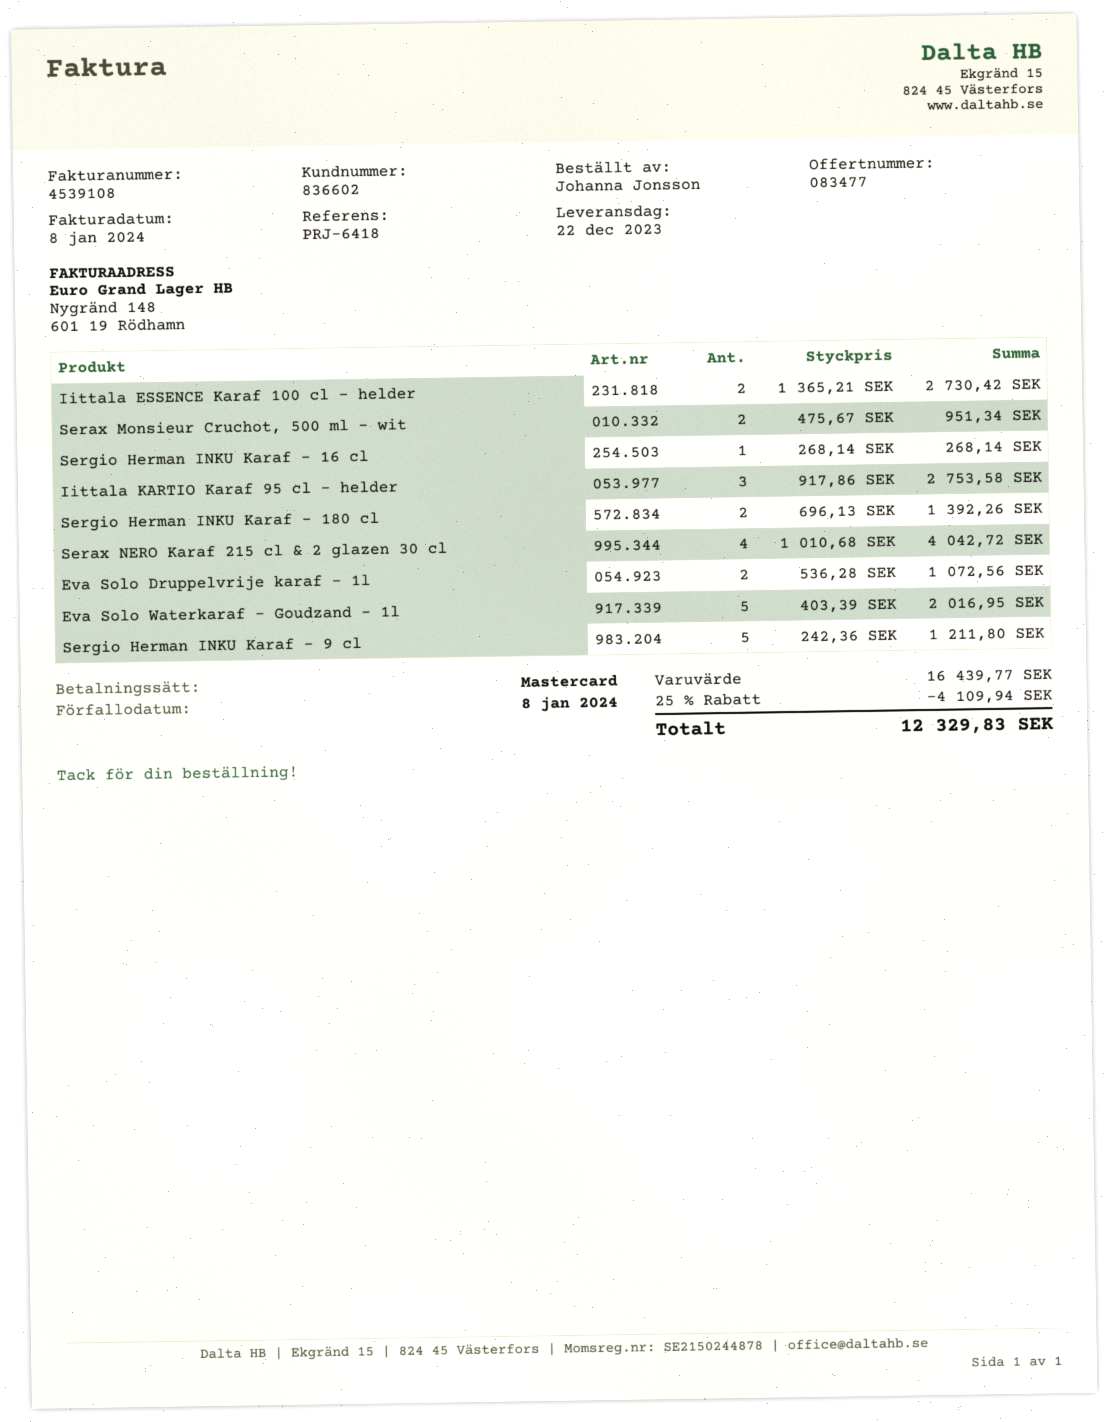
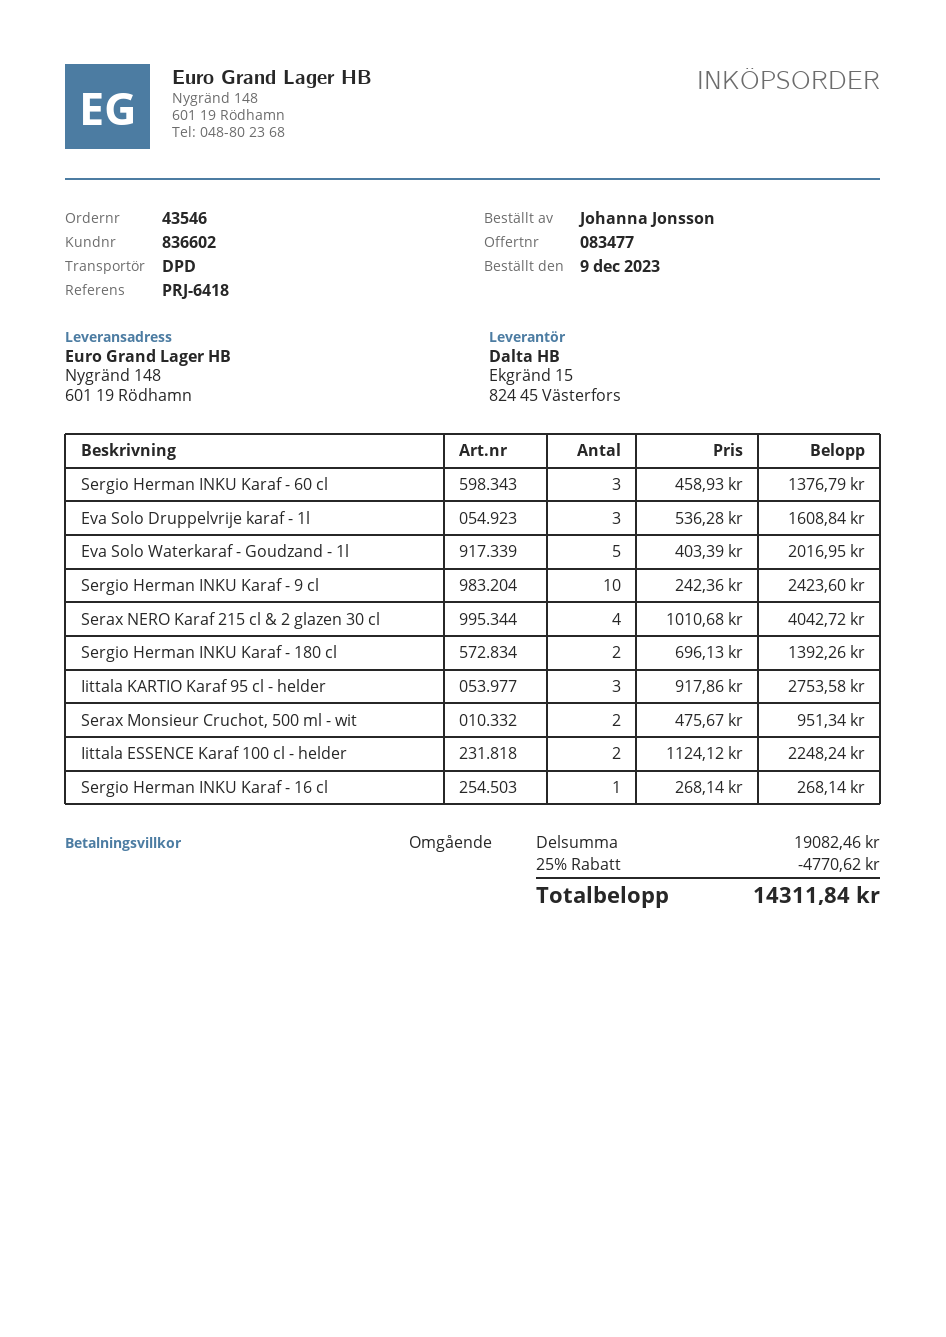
Iittala ESSENCE Karaf 100 cl - helder: 2 x 1365.21 = 2730.42 -> 2 x 1124.12 = 2248.24
Eva Solo Druppelvrije karaf - 1l: 2 x 536.28 = 1072.56 -> 3 x 536.28 = 1608.84
Sergio Herman INKU Karaf - 9 cl: 5 x 242.36 = 1211.80 -> 10 x 242.36 = 2423.60
Sergio Herman INKU Karaf - 60 cl: none -> 3 x 458.93 = 1376.79
subtotal: 16439.77 -> 19082.46
discount: 25% = 4109.94 -> 25% = 4770.62
total: 12329.83 -> 14311.84

